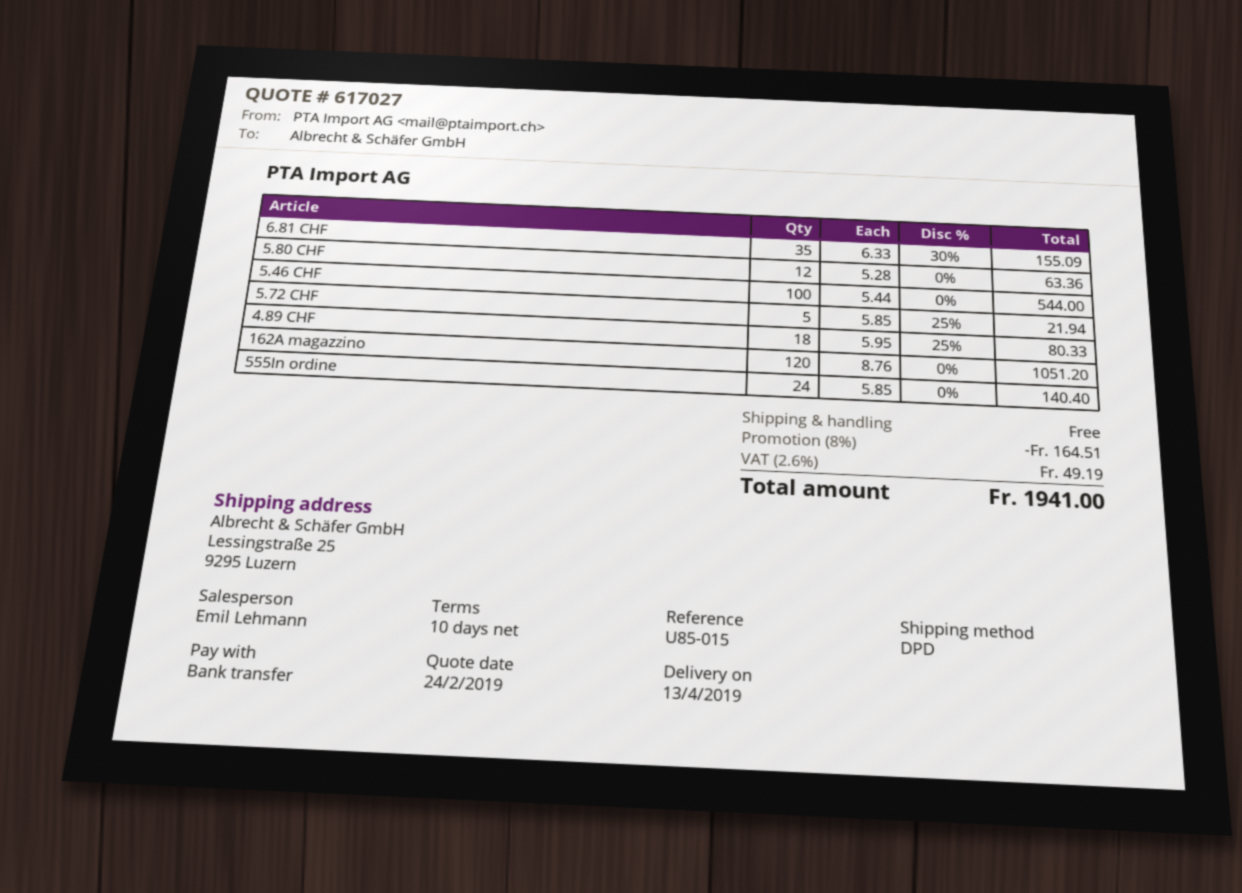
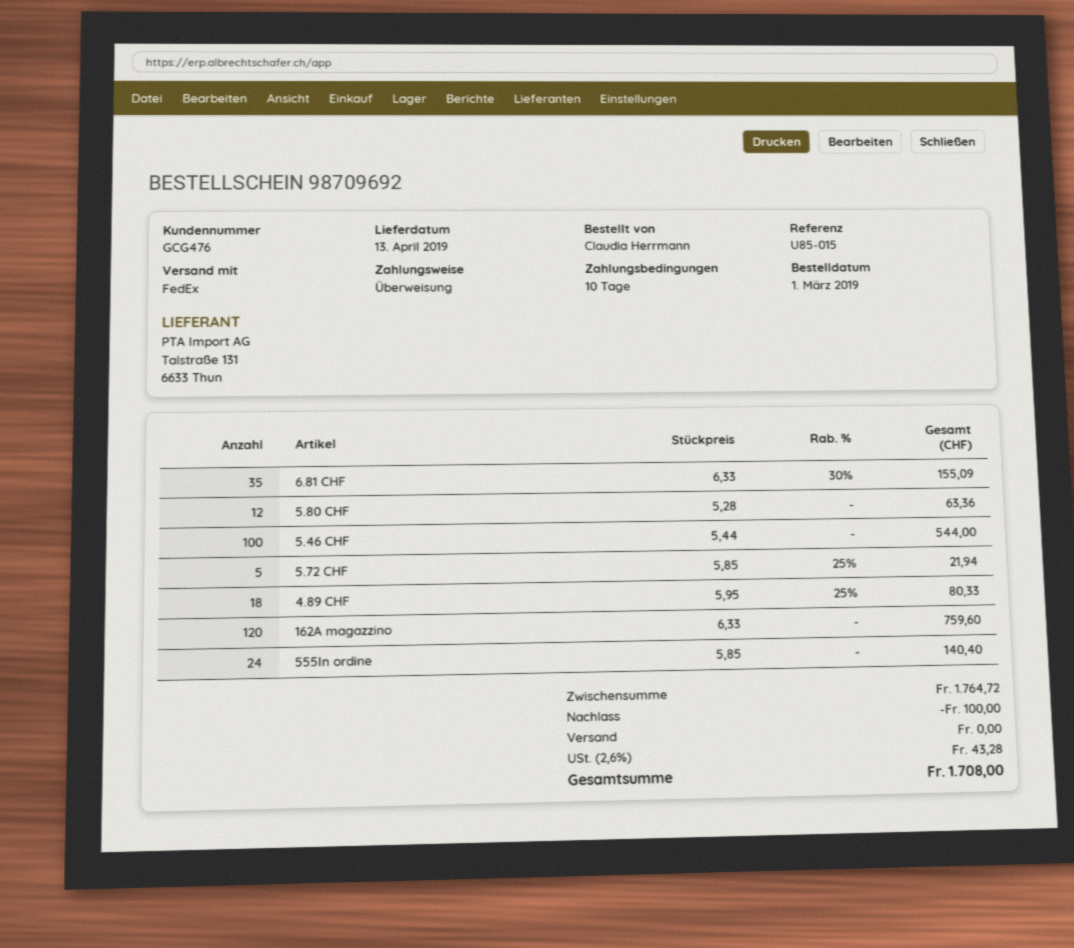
shipping method: DPD -> FedEx
162A magazzino: 120 x 8.76 = 1051.20 -> 120 x 6.33 = 759.60
discount: 164.51 -> 100.00
tax: 2.6% = 49.19 -> 2.6% = 43.28
total: 1941.00 -> 1708.00

